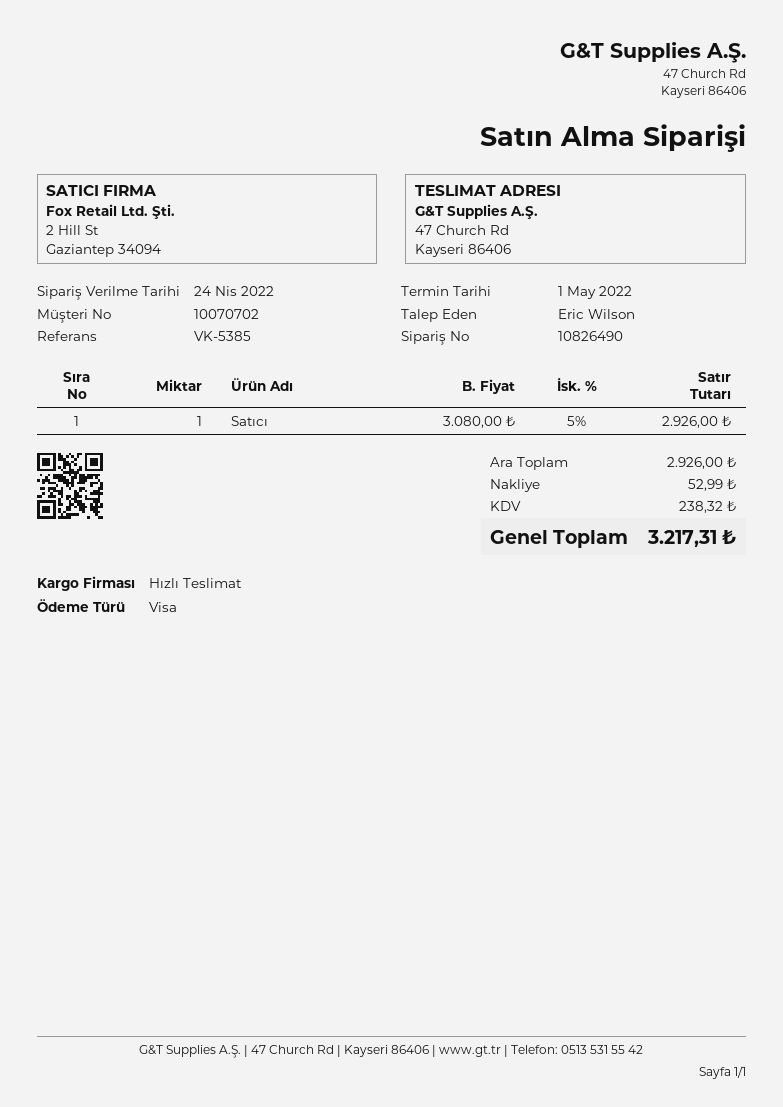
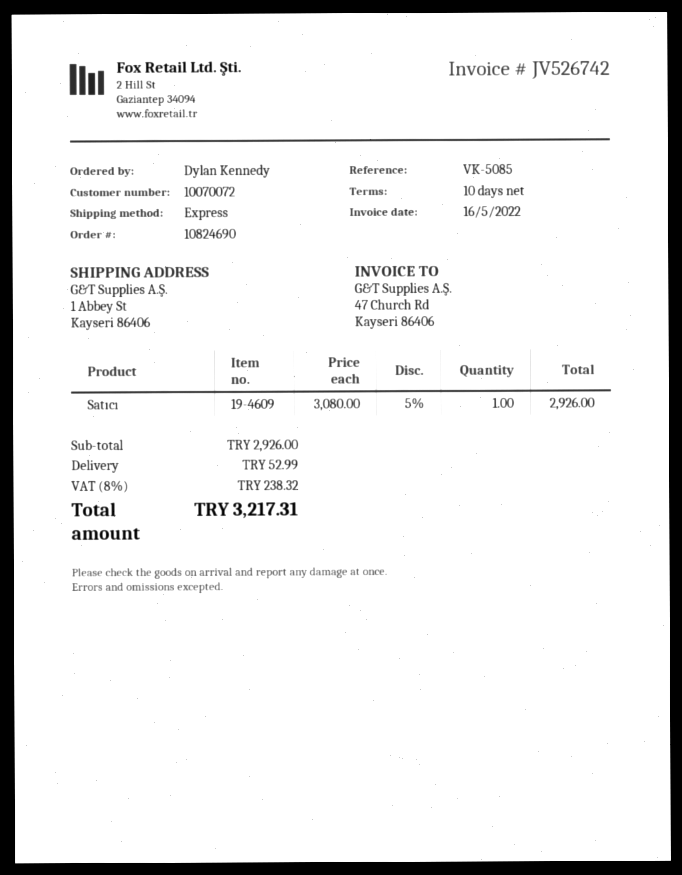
order number: 10826490 -> 10824690
customer number: 10070702 -> 10070072
reference: VK-5385 -> VK-5085
ordered by: Eric Wilson -> Dylan Kennedy
ship to: 47 Church Rd, Kayseri 86406 -> 1 Abbey St, Kayseri 86406

